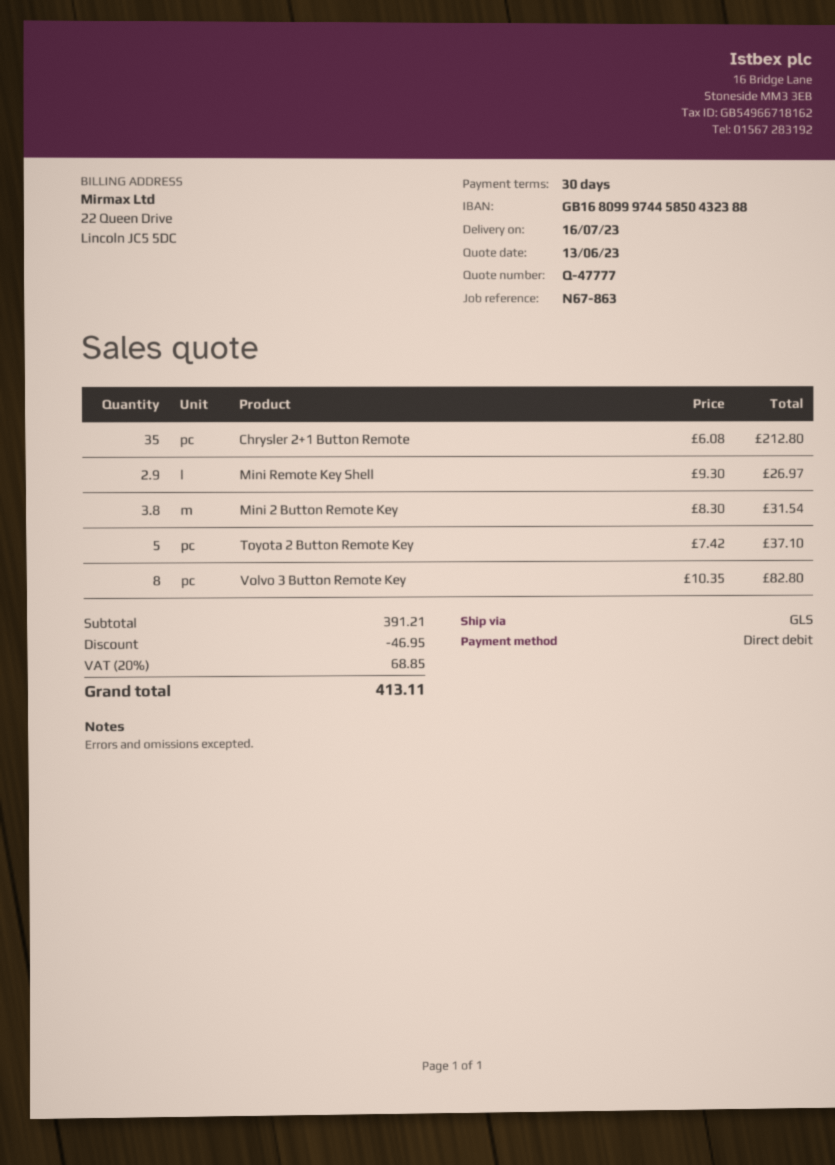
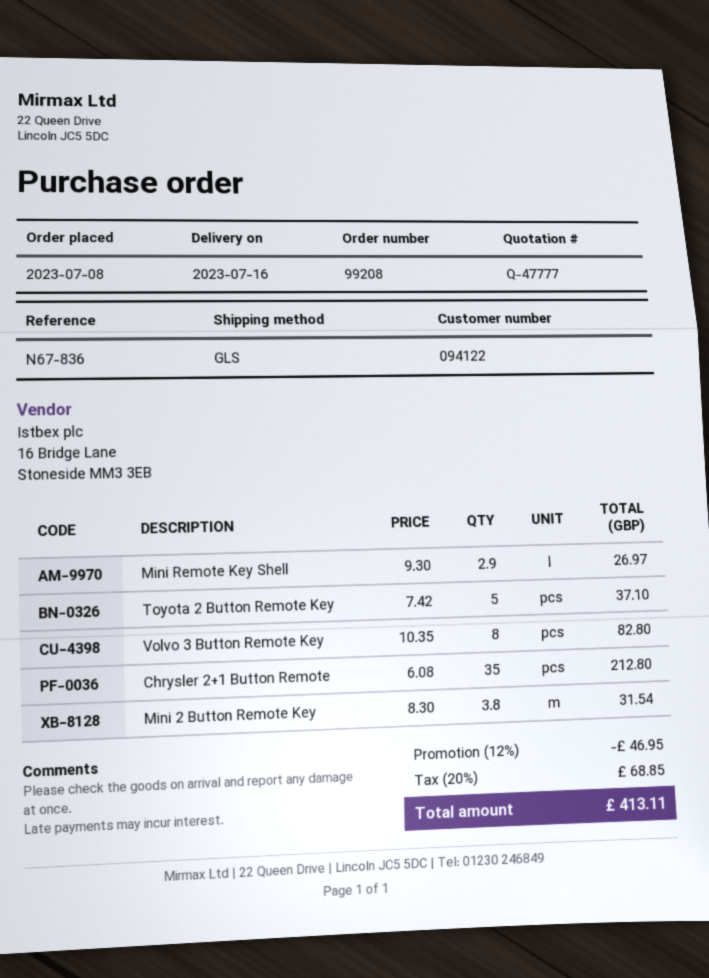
reference: N67-863 -> N67-836

